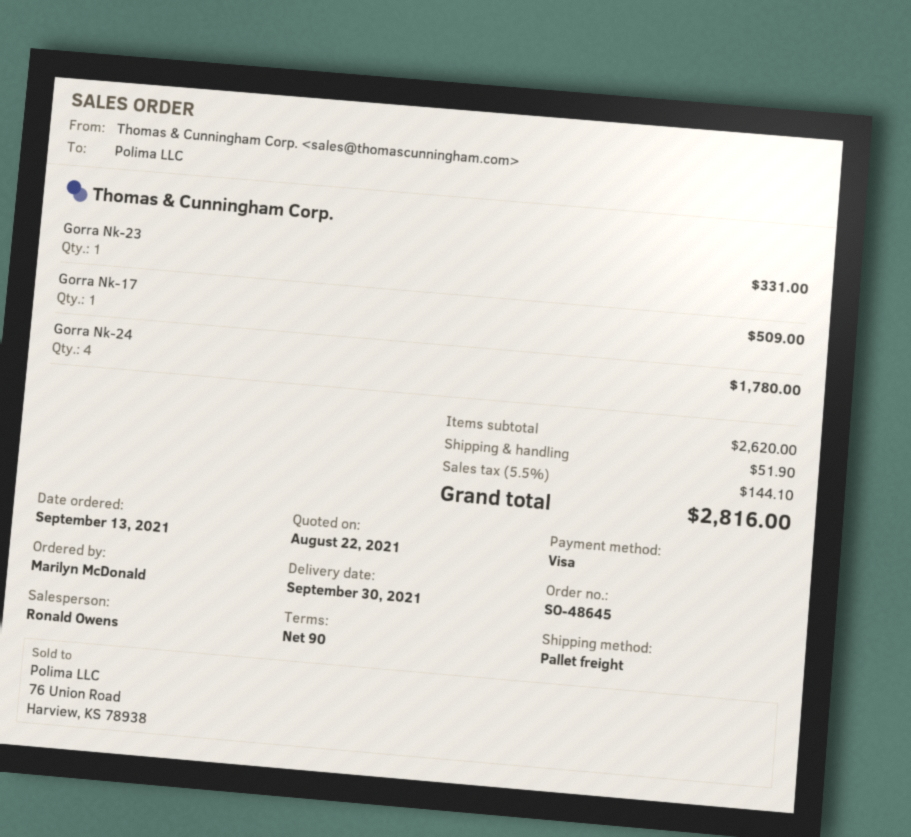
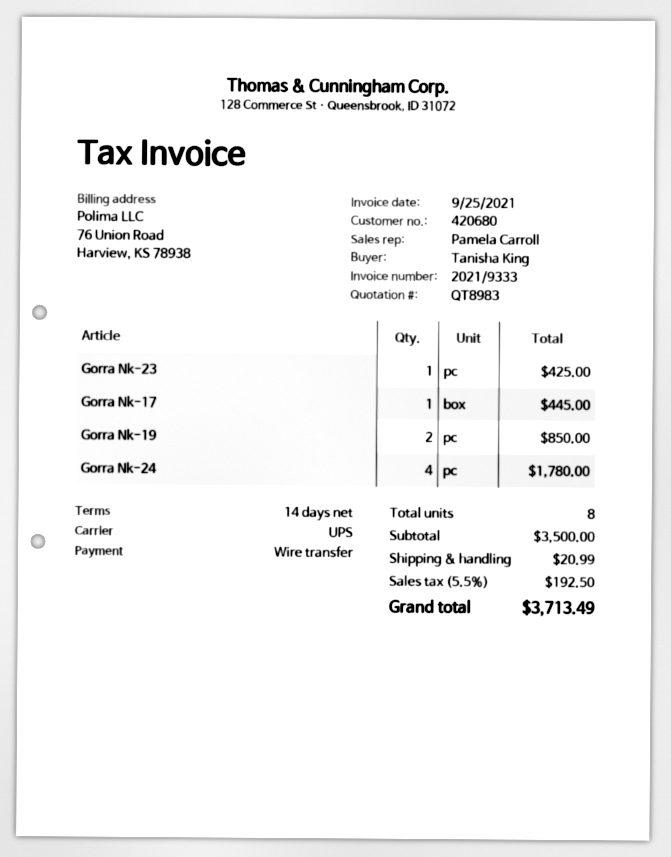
payment terms: 90 days -> 14 days
ordered by: Marilyn McDonald -> Tanisha King
sales rep: Ronald Owens -> Pamela Carroll
payment method: Visa -> bank transfer
shipping method: pallet freight -> UPS
Gorra Nk-23: 1 for 331.00 -> 1 for 425.00
Gorra Nk-17: 1 for 509.00 -> 1 for 445.00
Gorra Nk-19: none -> 2 for 850.00
subtotal: 2620.00 -> 3500.00
shipping: 51.90 -> 20.99
tax: 5.5% = 144.10 -> 5.5% = 192.50
total: 2816.00 -> 3713.49

